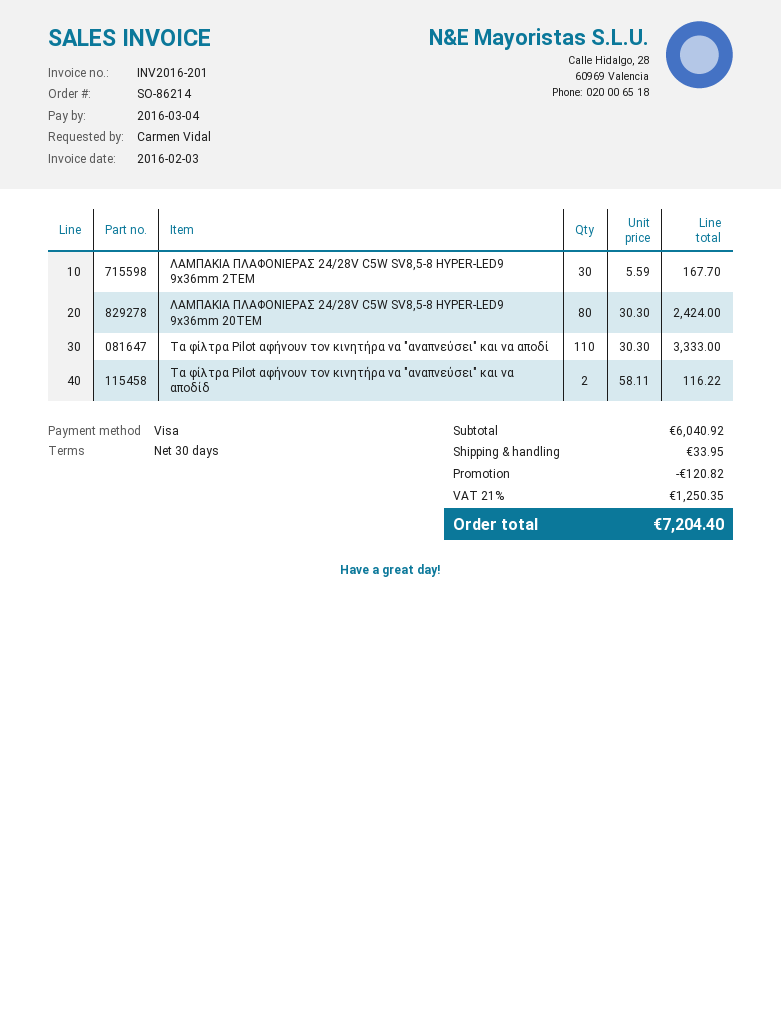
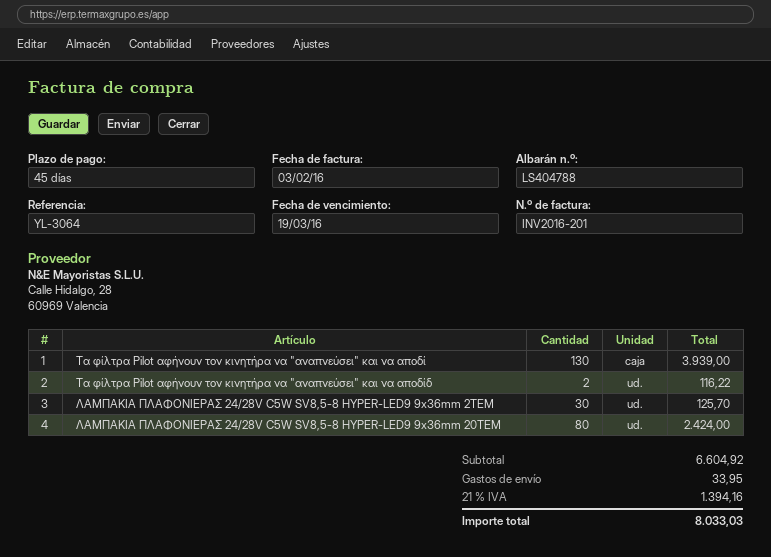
payment terms: 30 days -> 45 days
due date: 2016-03-04 -> 2016-03-19
ΛΑΜΠΑΚΙΑ ΠΛΑΦΟΝΙΕΡΑΣ 24/28V C5W SV8,5-8 HYPER-LED9 9x36mm 2ΤΕΜ: 30 for 167.70 -> 30 for 125.70
Τα φίλτρα Pilot αφήνουν τον κινητήρα να "αναπνεύσει" και να αποδί: 110 for 3333.00 -> 130 for 3939.00
subtotal: 6040.92 -> 6604.92
discount: 120.82 -> none
tax: 21% = 1250.35 -> 21% = 1394.16
total: 7204.40 -> 8033.03

